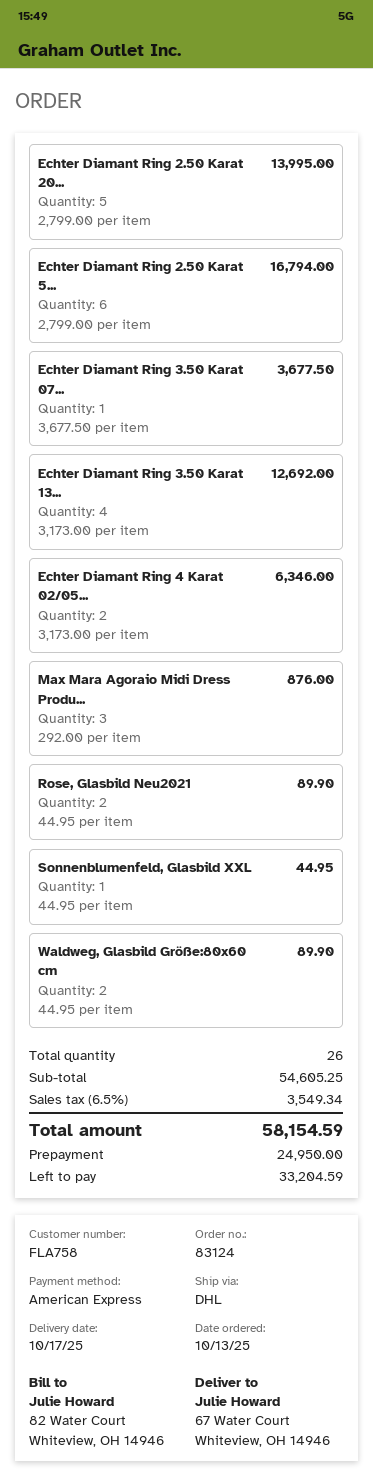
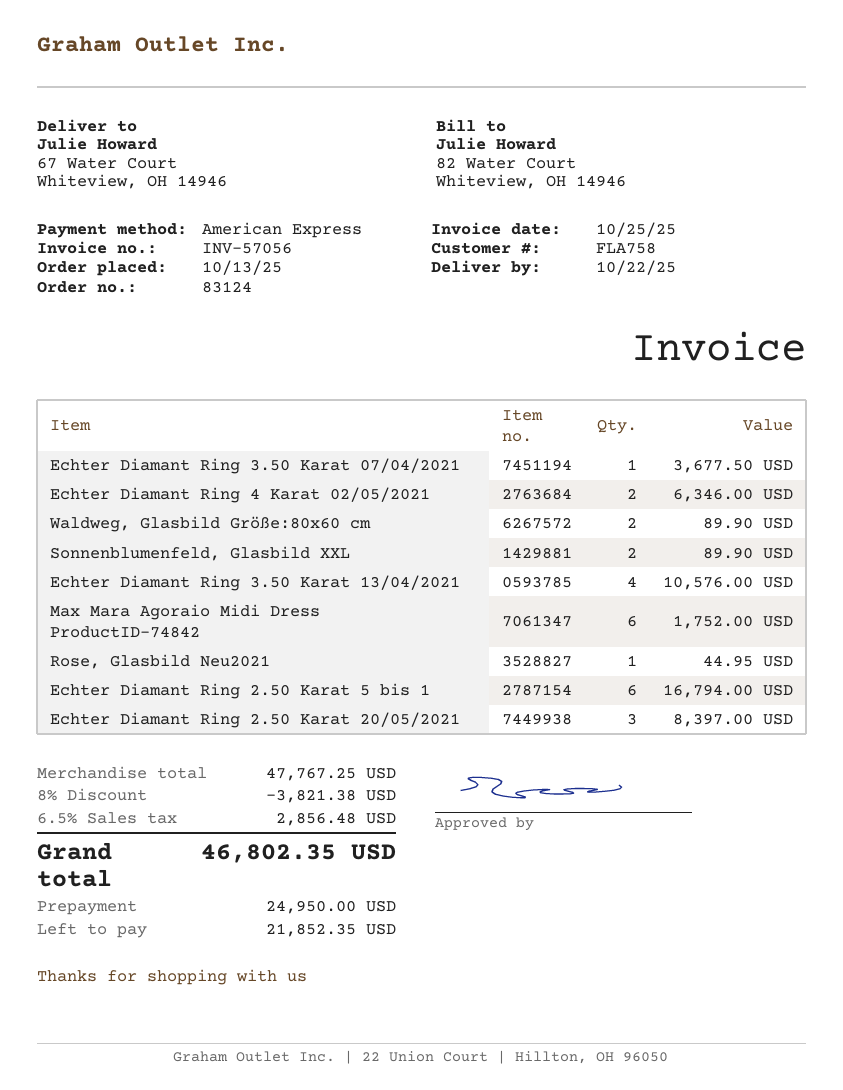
delivery date: 2025-10-17 -> 2025-10-22
Echter Diamant Ring 2.50 Karat 20...: 5 for 13995.00 -> 3 for 8397.00
Echter Diamant Ring 3.50 Karat 13...: 4 for 12692.00 -> 4 for 10576.00
Max Mara Agoraio Midi Dress Produ...: 3 for 876.00 -> 6 for 1752.00
Rose, Glasbild Neu2021: 2 for 89.90 -> 1 for 44.95
Sonnenblumenfeld, Glasbild XXL: 1 for 44.95 -> 2 for 89.90
subtotal: 54605.25 -> 47767.25
discount: none -> 8% = 3821.38
tax: 6.5% = 3549.34 -> 6.5% = 2856.48
total: 58154.59 -> 46802.35
balance: 33204.59 -> 21852.35

